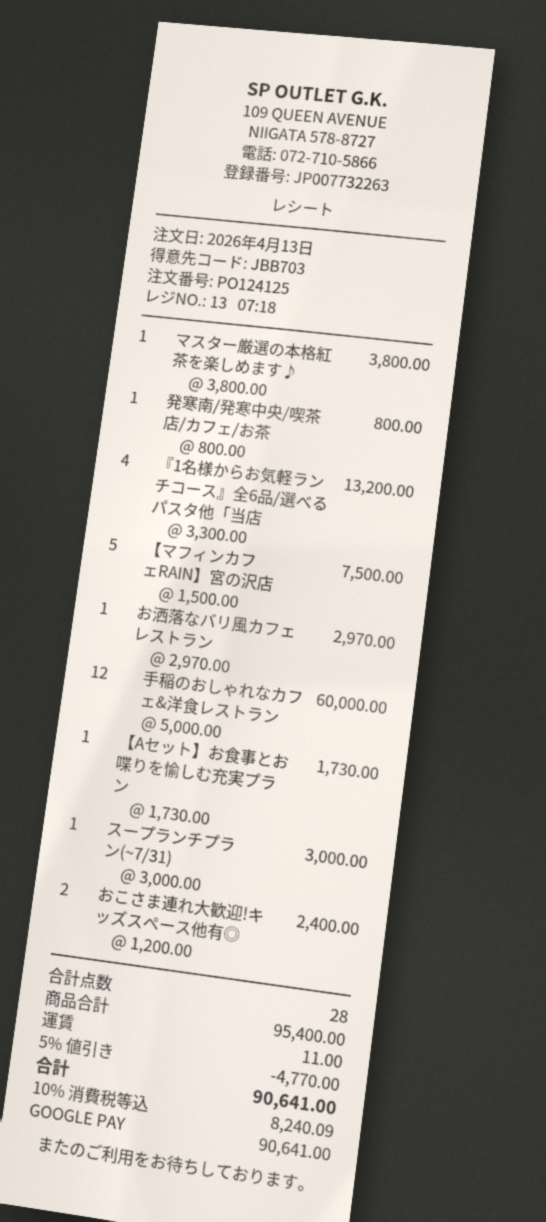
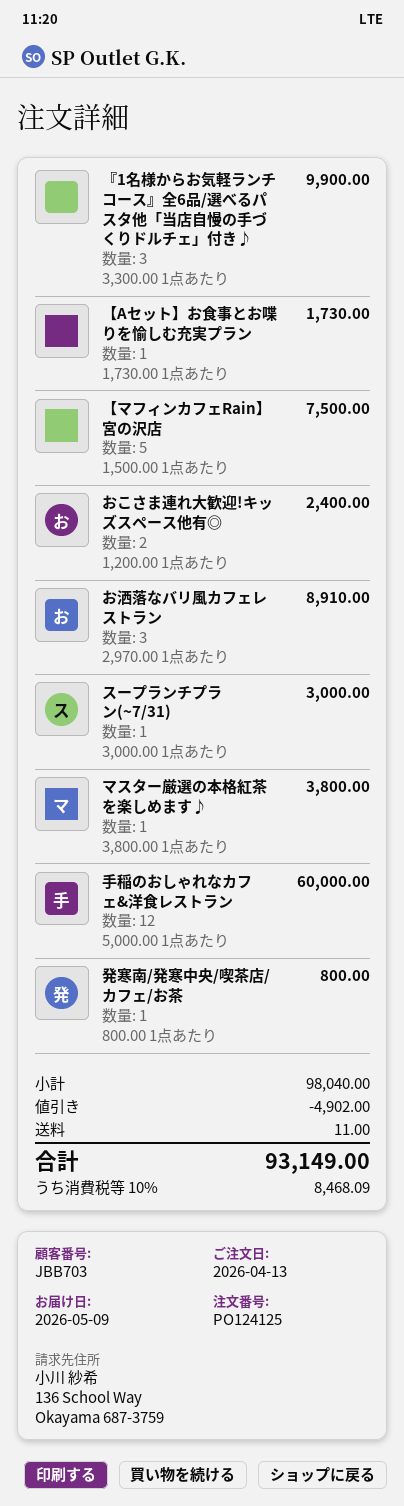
『1名様からお気軽ランチコース』全6品/選べるパスタ他「当店: 4 x 3300.00 = 13200.00 -> 3 x 3300.00 = 9900.00
お洒落なバリ風カフェレストラン: 1 x 2970.00 = 2970.00 -> 3 x 2970.00 = 8910.00
subtotal: 95400.00 -> 98040.00
discount: 4770.00 -> 4902.00
tax: 10% = 8240.09 -> 10% = 8468.09
total: 90641.00 -> 93149.00

